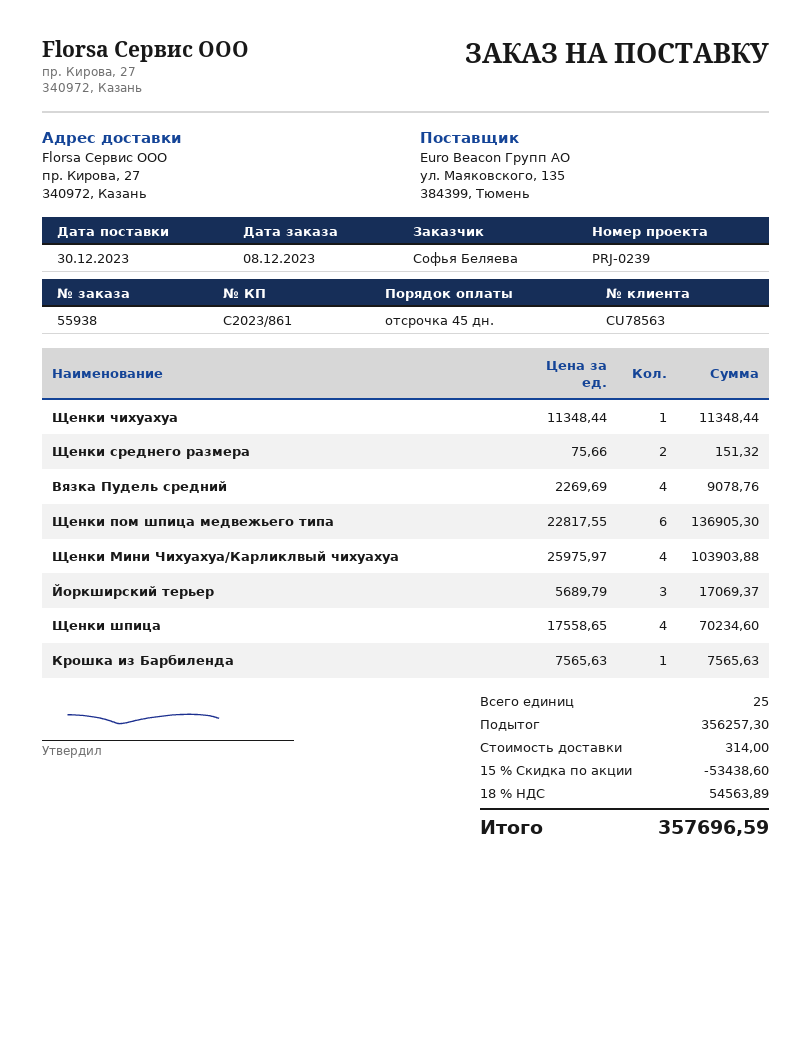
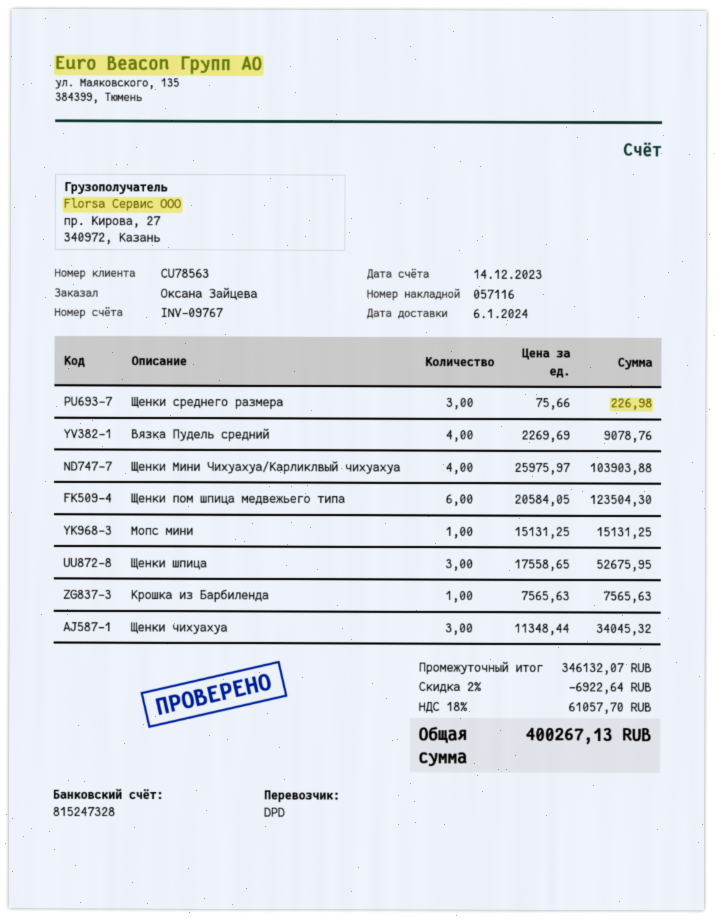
delivery date: 2023-12-30 -> 2024-01-06
ordered by: Софья Беляева -> Оксана Зайцева
Щенки чихуахуа: 1 x 11348.44 = 11348.44 -> 3 x 11348.44 = 34045.32
Щенки среднего размера: 2 x 75.66 = 151.32 -> 3 x 75.66 = 226.98
Щенки пом шпица медвежьего типа: 6 x 22817.55 = 136905.30 -> 6 x 20584.05 = 123504.30
Йоркширский терьер: 3 x 5689.79 = 17069.37 -> none
Щенки шпица: 4 x 17558.65 = 70234.60 -> 3 x 17558.65 = 52675.95
Мопс мини: none -> 1 x 15131.25 = 15131.25
subtotal: 356257.30 -> 346132.07
discount: 15% = 53438.60 -> 2% = 6922.64
shipping: 314.00 -> none
tax: 18% = 54563.89 -> 18% = 61057.70
total: 357696.59 -> 400267.13

